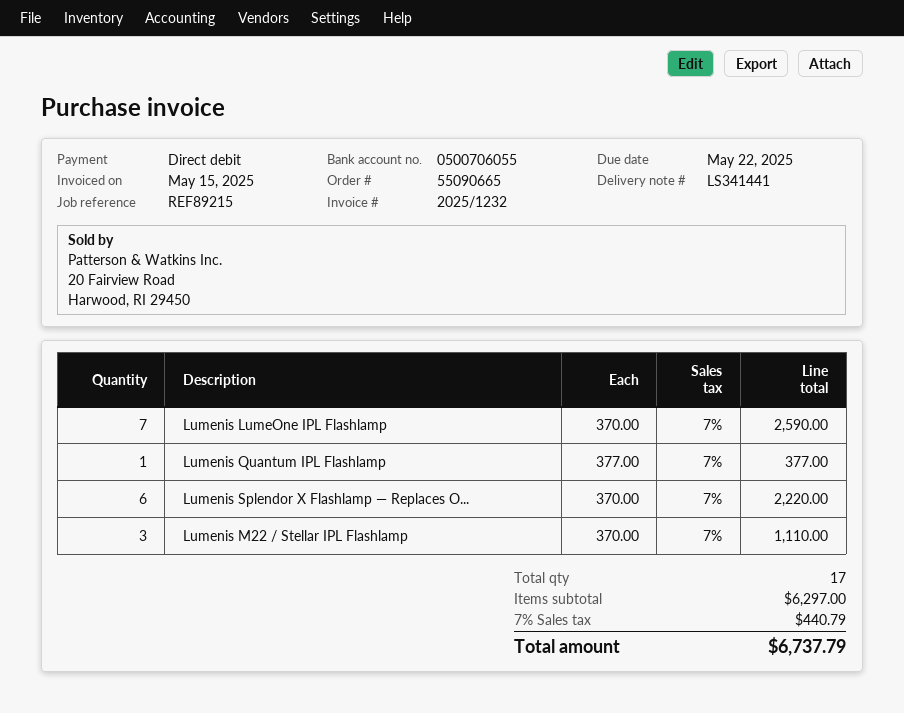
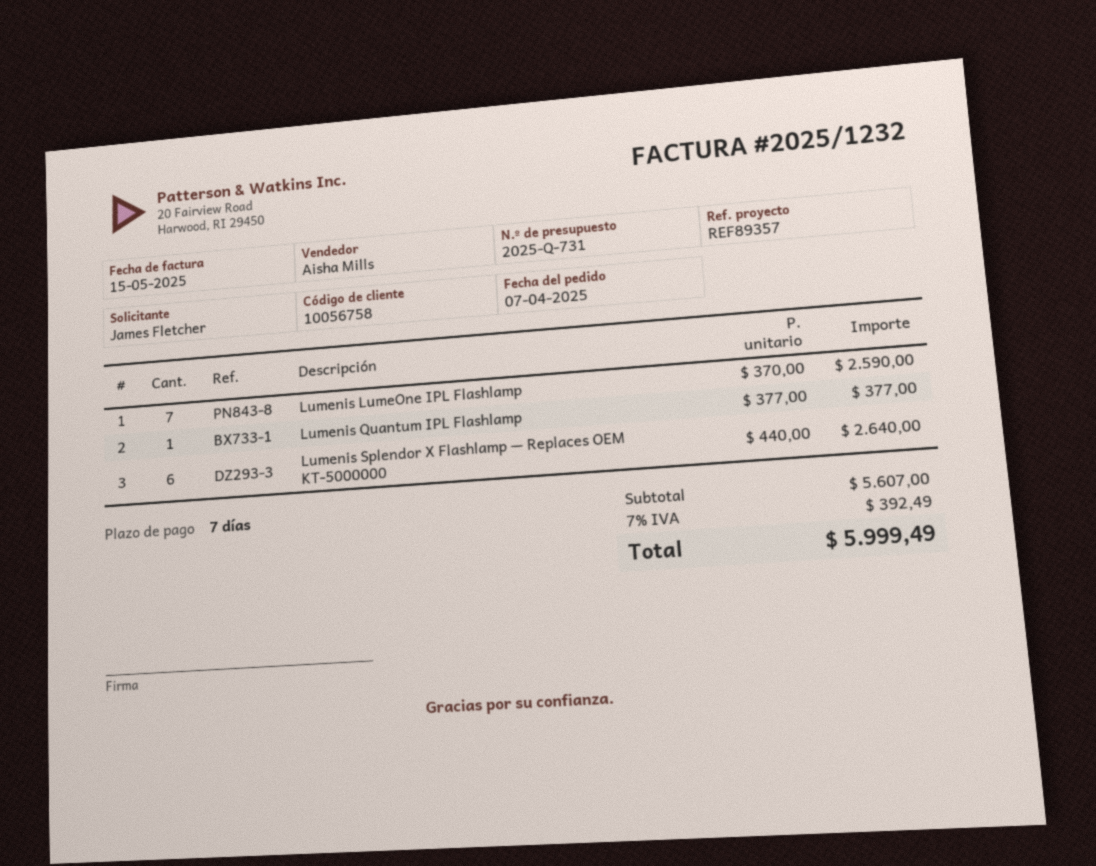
reference: REF89215 -> REF89357
Lumenis Splendor X Flashlamp — Replaces O...: 6 x 370.00 = 2220.00 -> 6 x 440.00 = 2640.00
Lumenis M22 / Stellar IPL Flashlamp: 3 x 370.00 = 1110.00 -> none
subtotal: 6297.00 -> 5607.00
tax: 7% = 440.79 -> 7% = 392.49
total: 6737.79 -> 5999.49

